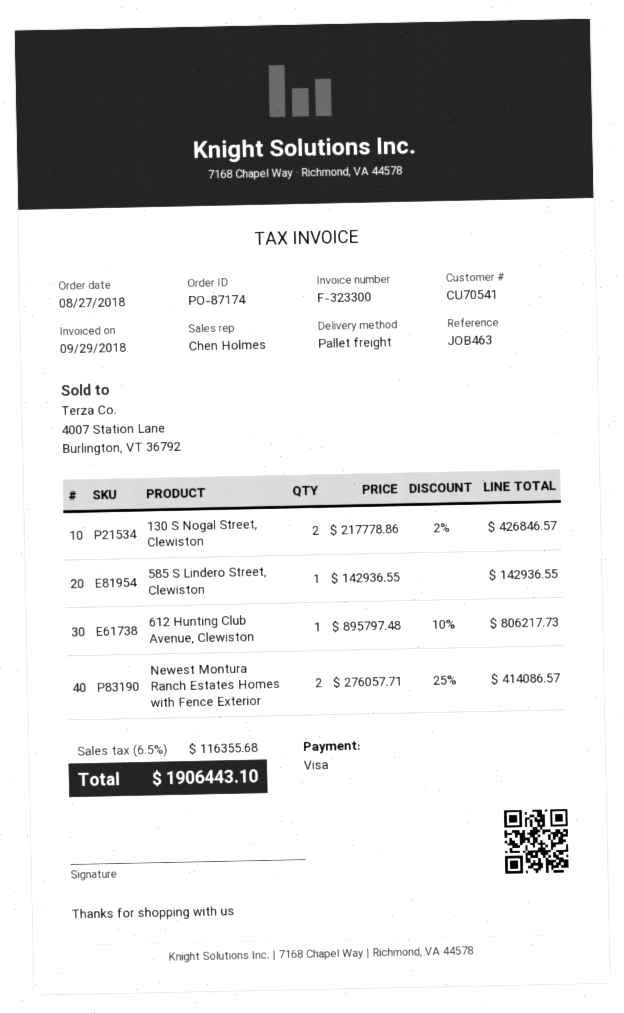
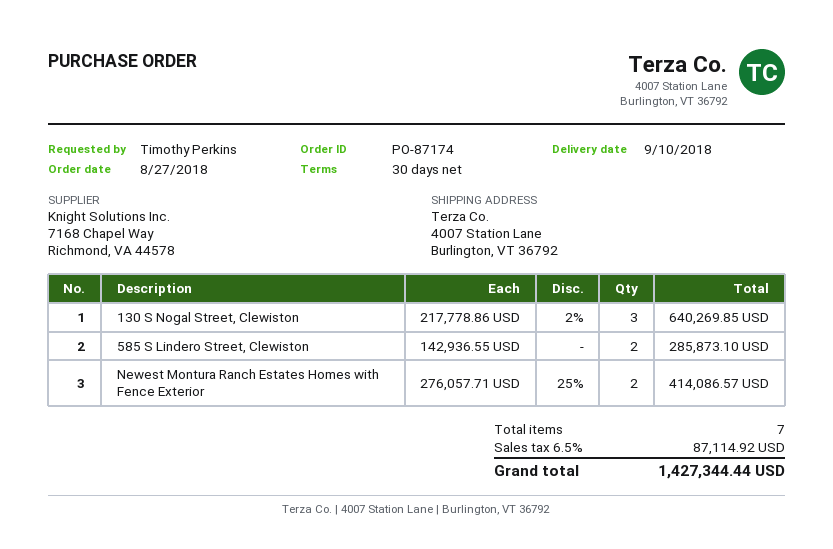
130 S Nogal Street, Clewiston: 2 x 217778.86 - 2% = 426846.57 -> 3 x 217778.86 - 2% = 640269.85
585 S Lindero Street, Clewiston: 1 x 142936.55 = 142936.55 -> 2 x 142936.55 = 285873.10
612 Hunting Club Avenue, Clewiston: 1 x 895797.48 - 10% = 806217.73 -> none
tax: 6.5% = 116355.68 -> 6.5% = 87114.92
total: 1906443.10 -> 1427344.44

